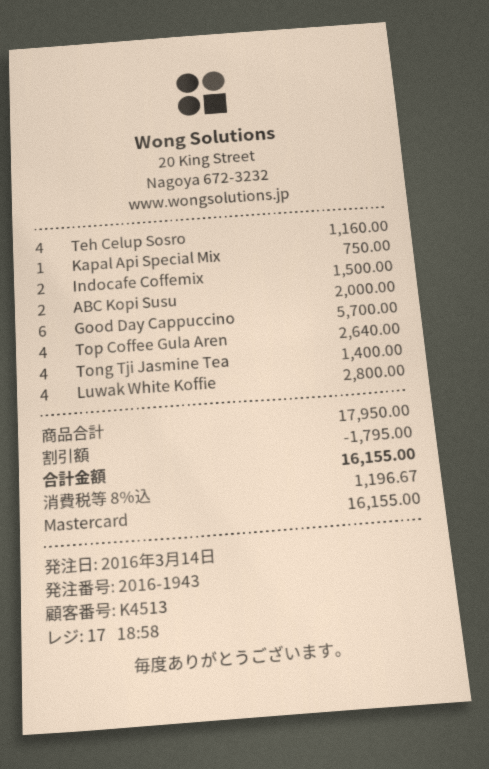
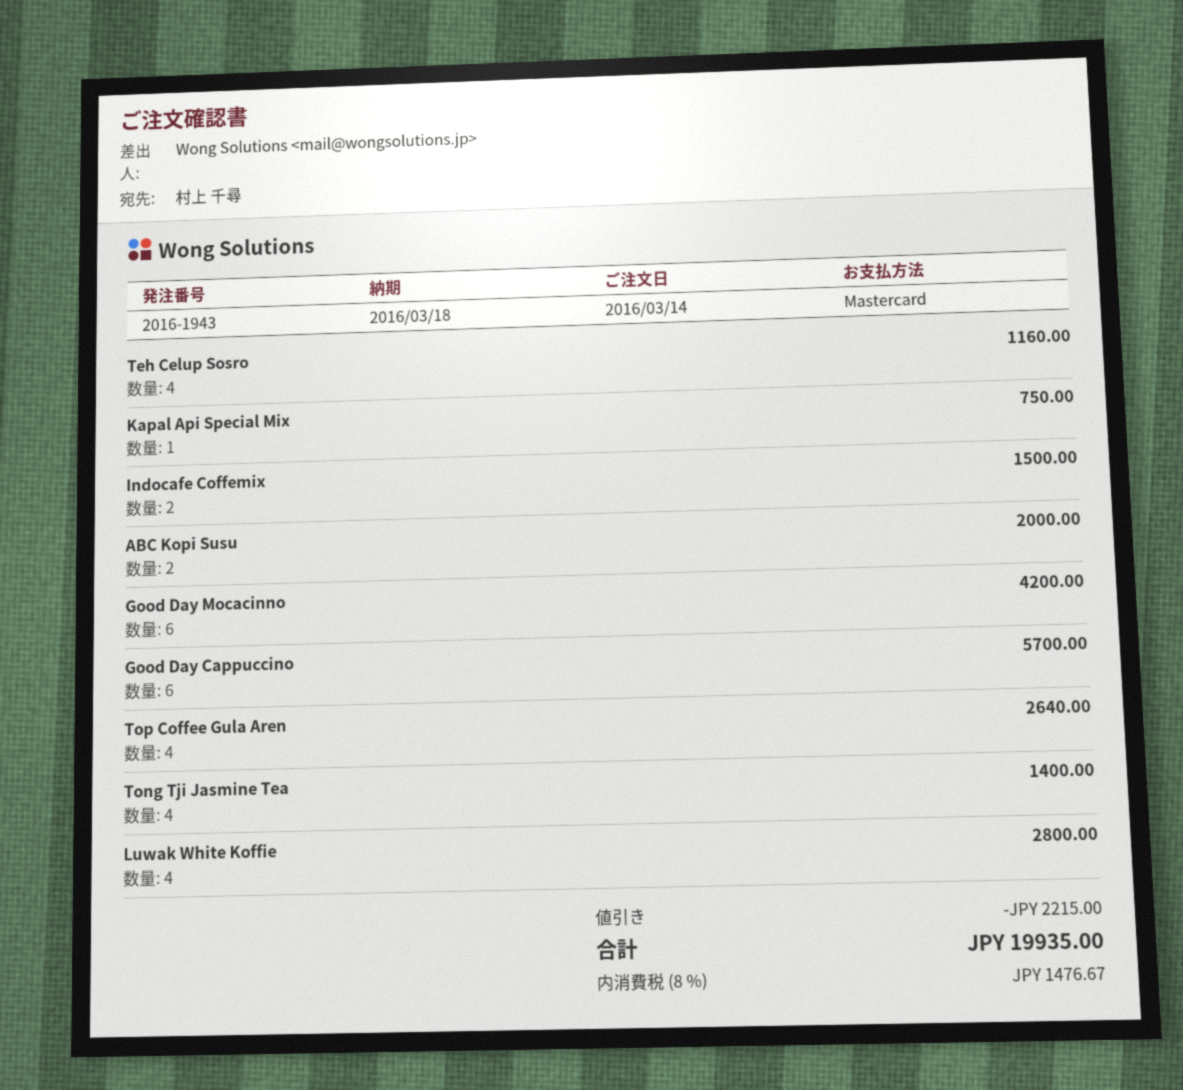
Good Day Mocacinno: none -> 6 for 4200.00
discount: 1795.00 -> 2215.00
tax: 8% = 1196.67 -> 8% = 1476.67
total: 16155.00 -> 19935.00

